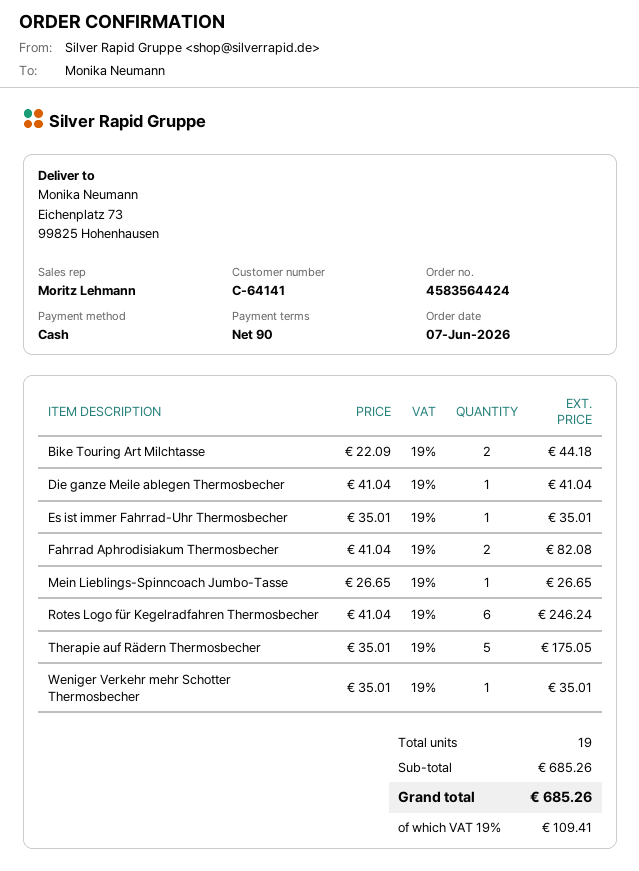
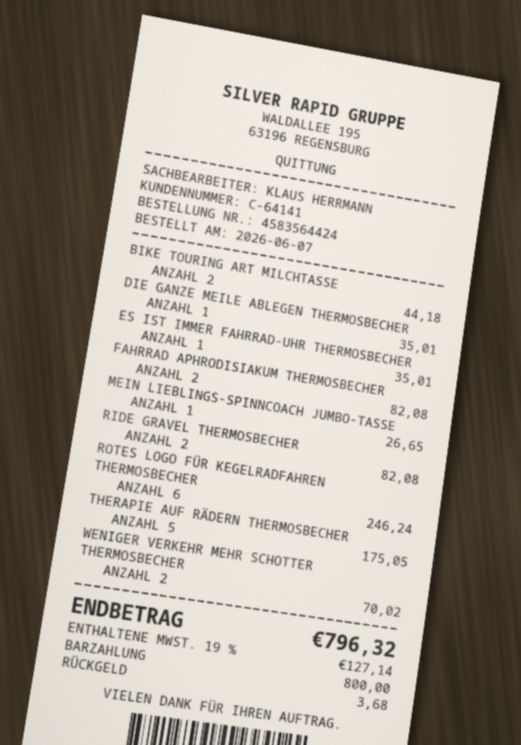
sales rep: Moritz Lehmann -> KLAUS HERRMANN
Die ganze Meile ablegen Thermosbecher: 1 for 41.04 -> 1 for 35.01
Weniger Verkehr mehr Schotter Thermosbecher: 1 for 35.01 -> 2 for 70.02
RIDE GRAVEL THERMOSBECHER: none -> 2 for 82.08
tax: 19% = 109.41 -> 19% = 127.14
total: 685.26 -> 796.32

